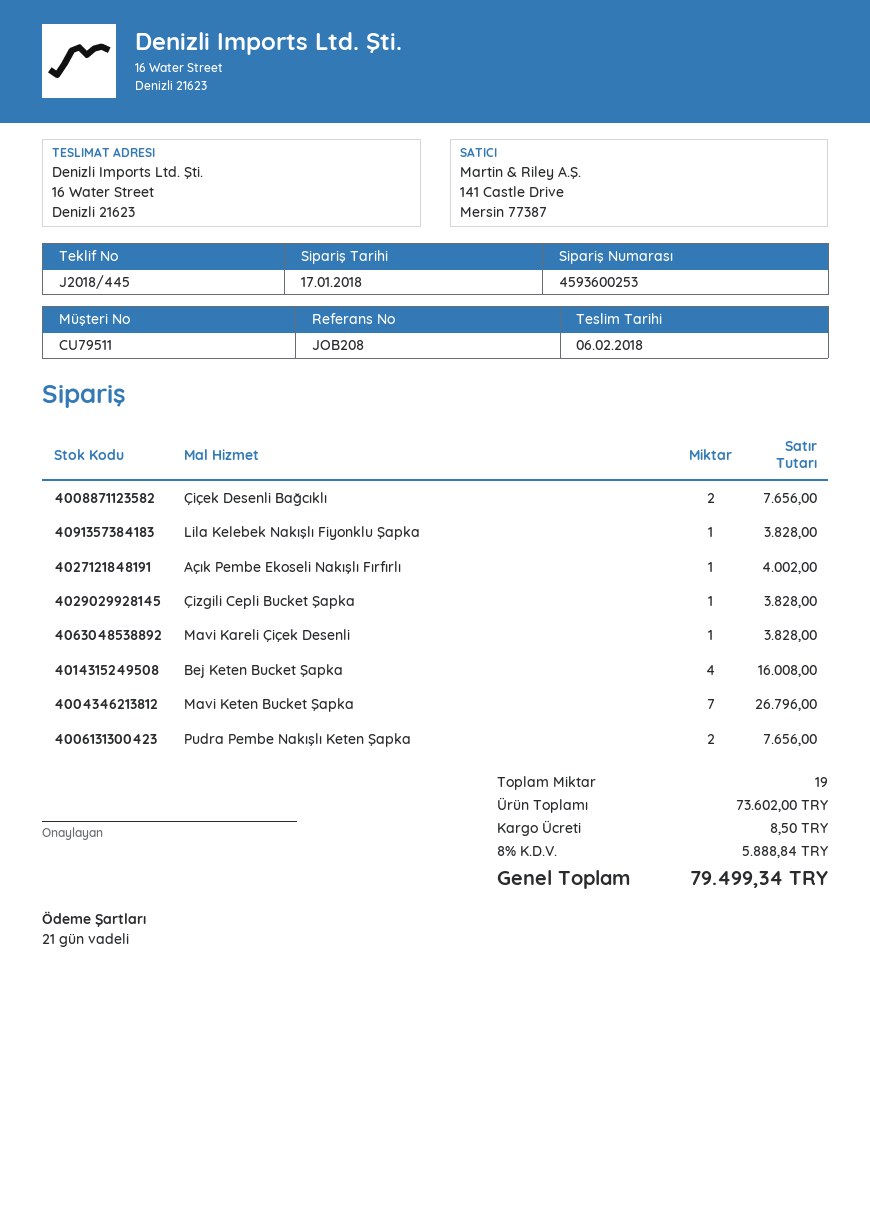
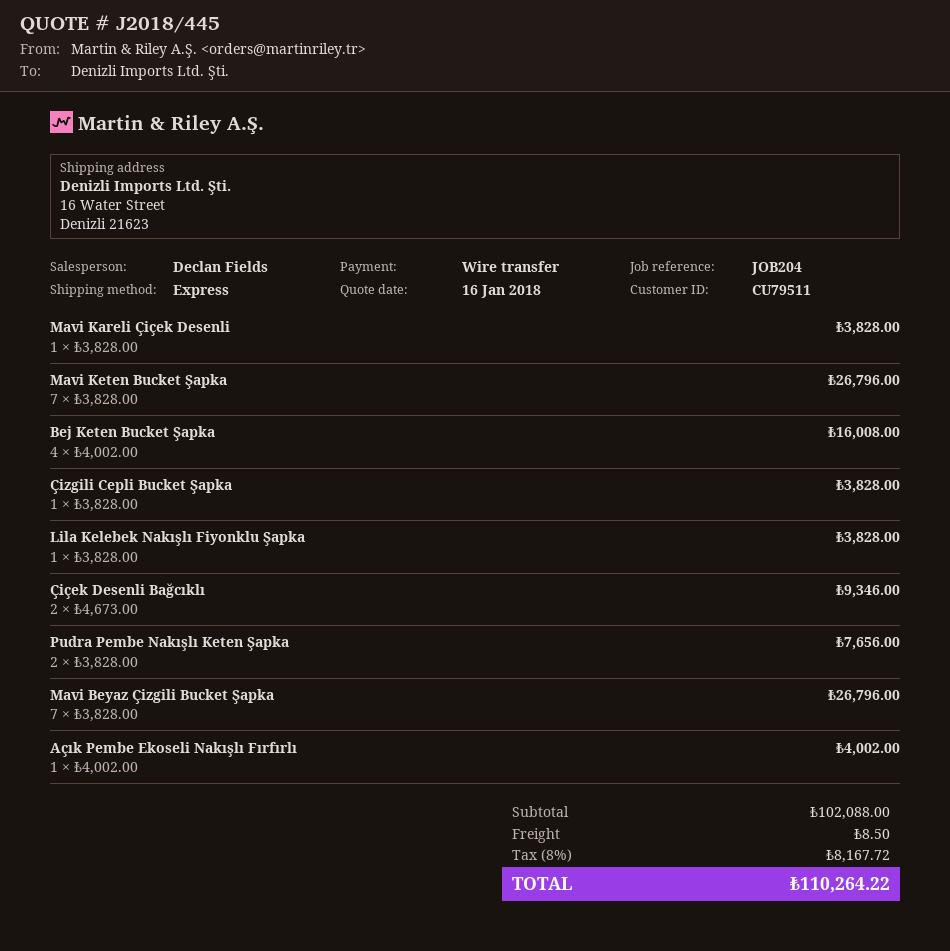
reference: JOB208 -> JOB204
Çiçek Desenli Bağcıklı: 2 for 7656.00 -> 2 for 9346.00
Mavi Beyaz Çizgili Bucket Şapka: none -> 7 for 26796.00
subtotal: 73602.00 -> 102088.00
tax: 8% = 5888.84 -> 8% = 8167.72
total: 79499.34 -> 110264.22

